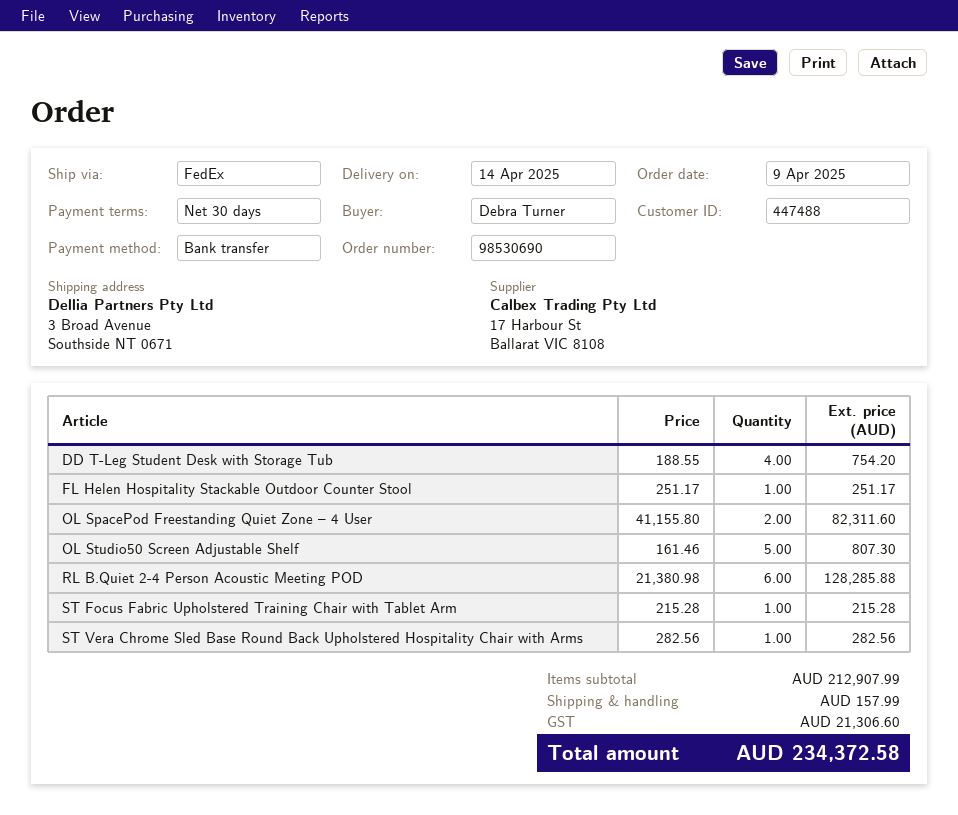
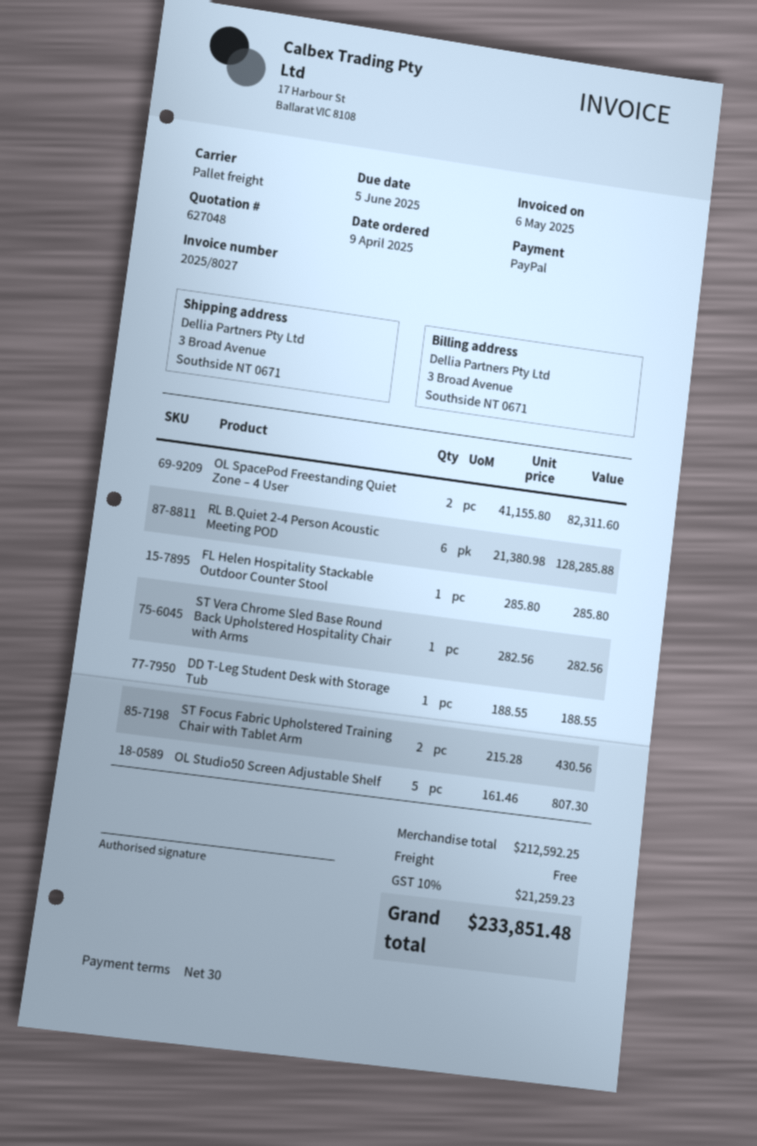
payment method: bank transfer -> PayPal
shipping method: FedEx -> pallet freight
DD T-Leg Student Desk with Storage Tub: 4 x 188.55 = 754.20 -> 1 x 188.55 = 188.55
FL Helen Hospitality Stackable Outdoor Counter Stool: 1 x 251.17 = 251.17 -> 1 x 285.80 = 285.80
ST Focus Fabric Upholstered Training Chair with Tablet Arm: 1 x 215.28 = 215.28 -> 2 x 215.28 = 430.56
subtotal: 212907.99 -> 212592.25
shipping: 157.99 -> 0.00
tax: 21306.60 -> 21259.23
total: 234372.58 -> 233851.48

